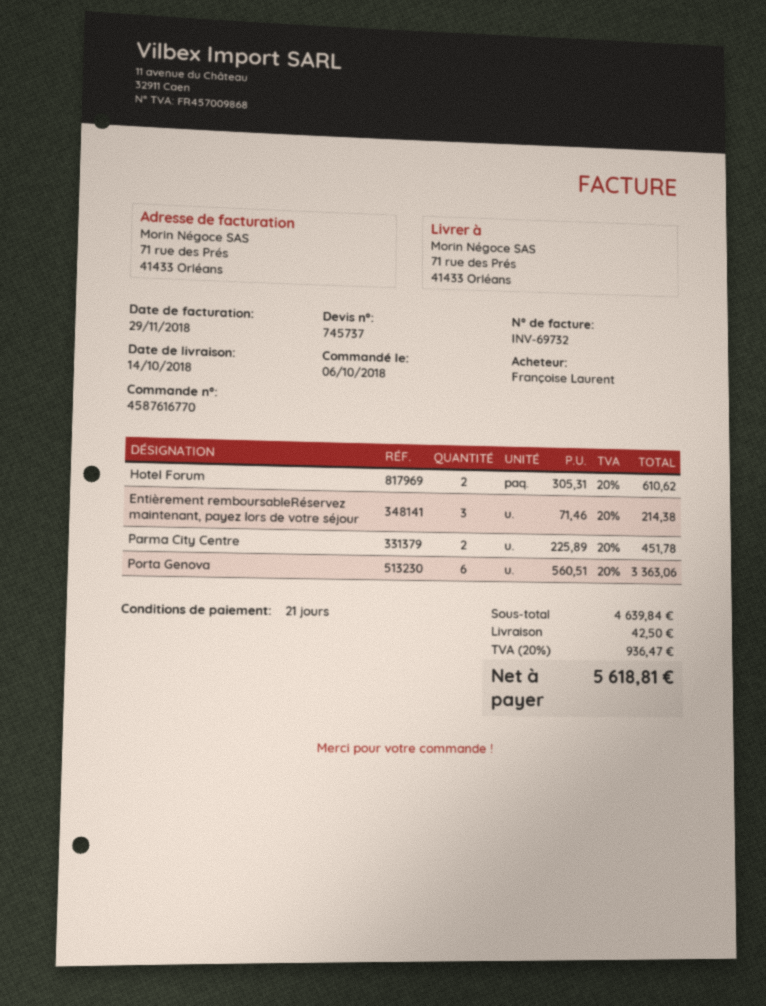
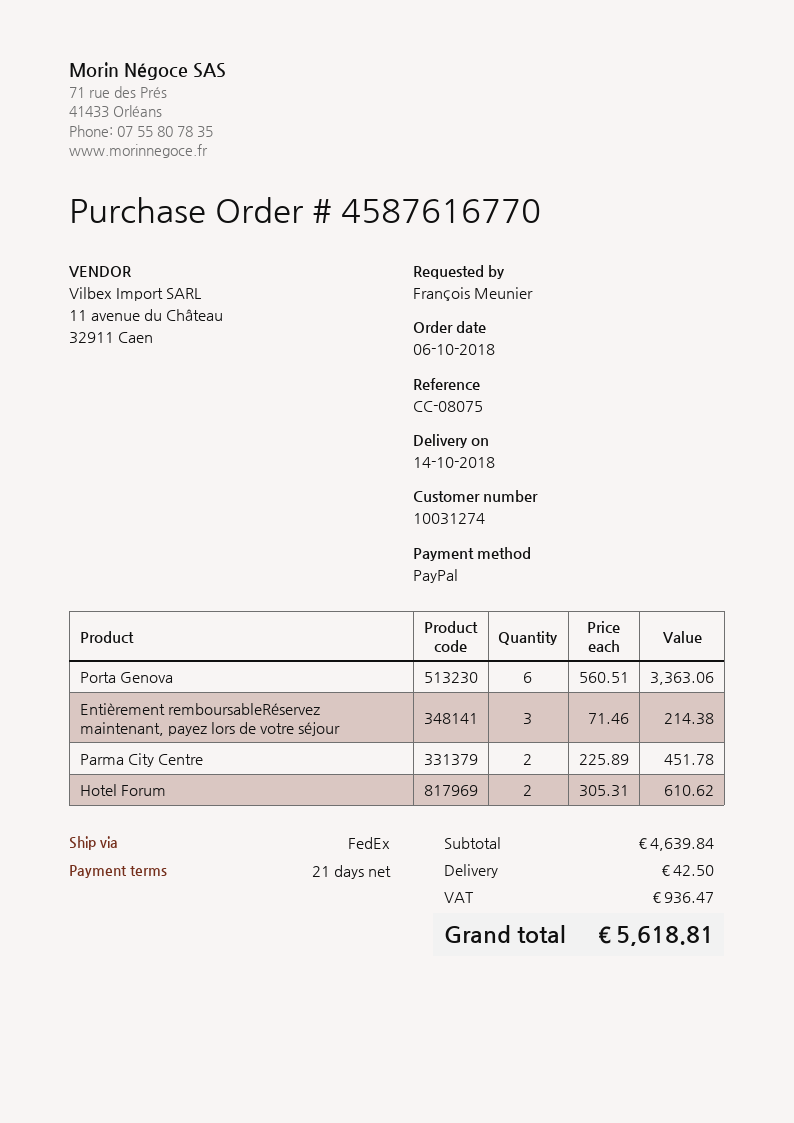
ordered by: Françoise Laurent -> François Meunier

